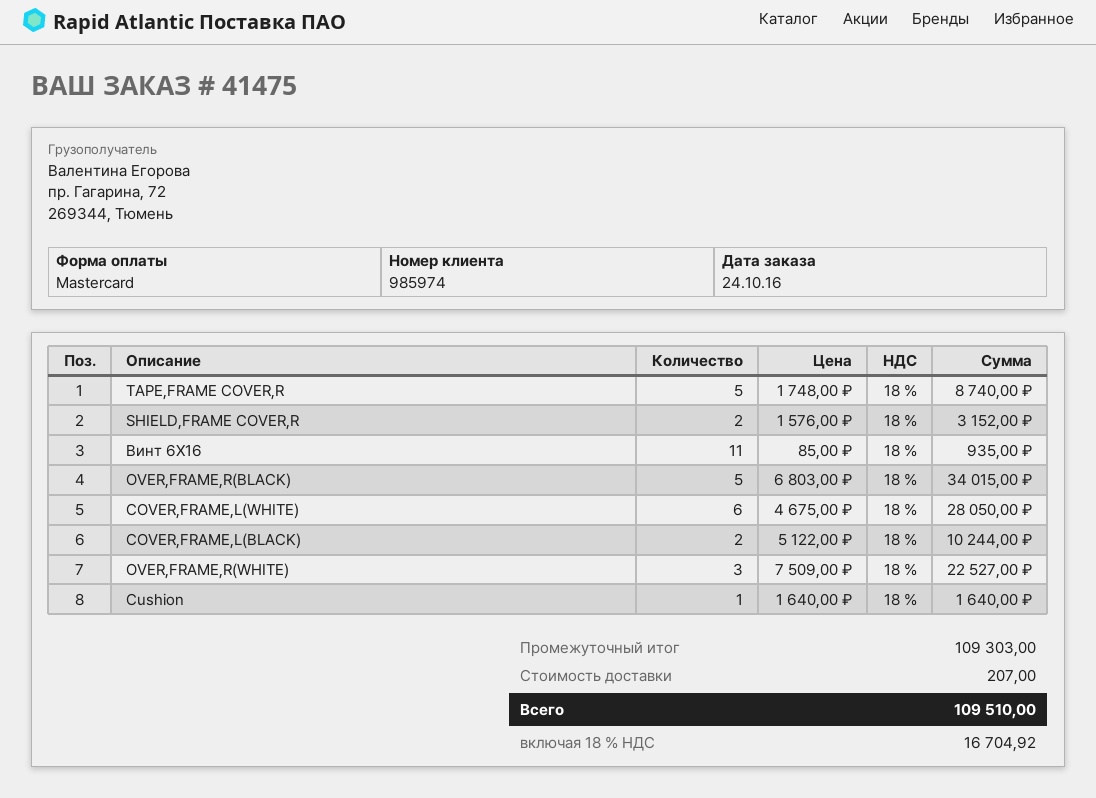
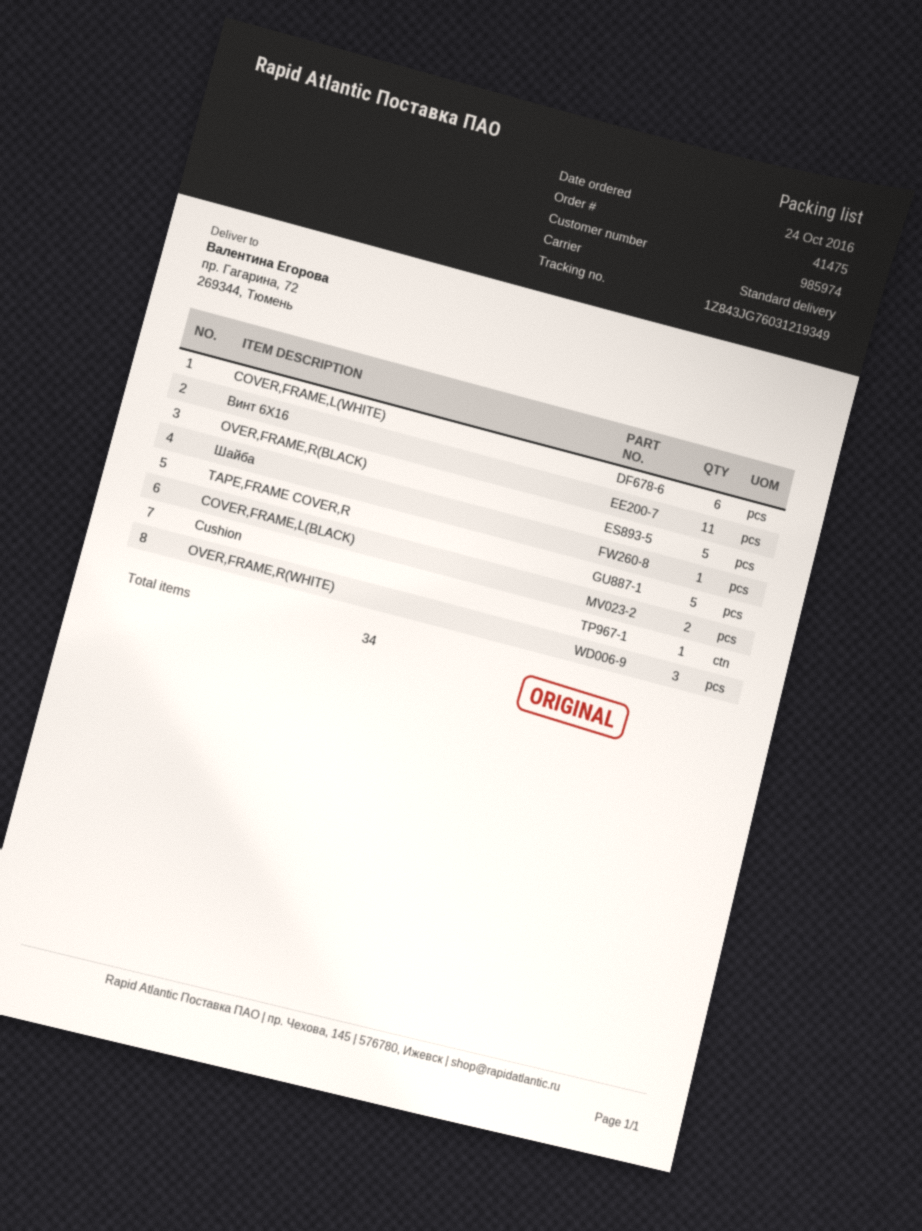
SHIELD,FRAME COVER,R: 2 -> none
Шайба: none -> 1

